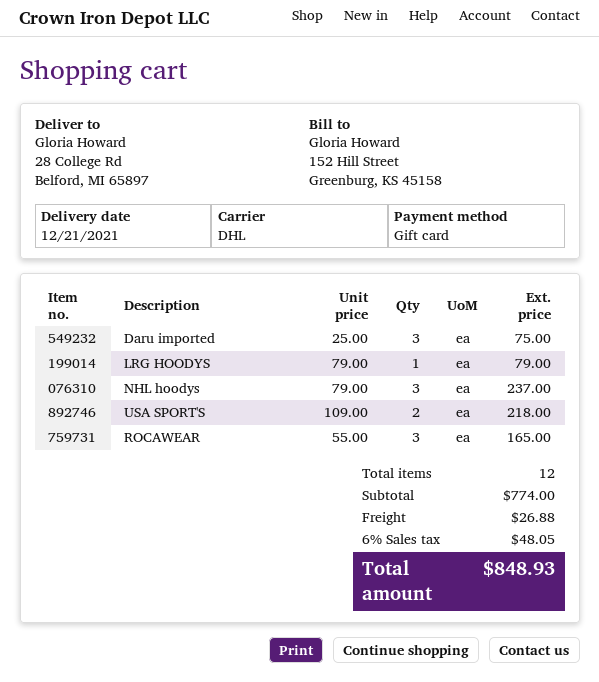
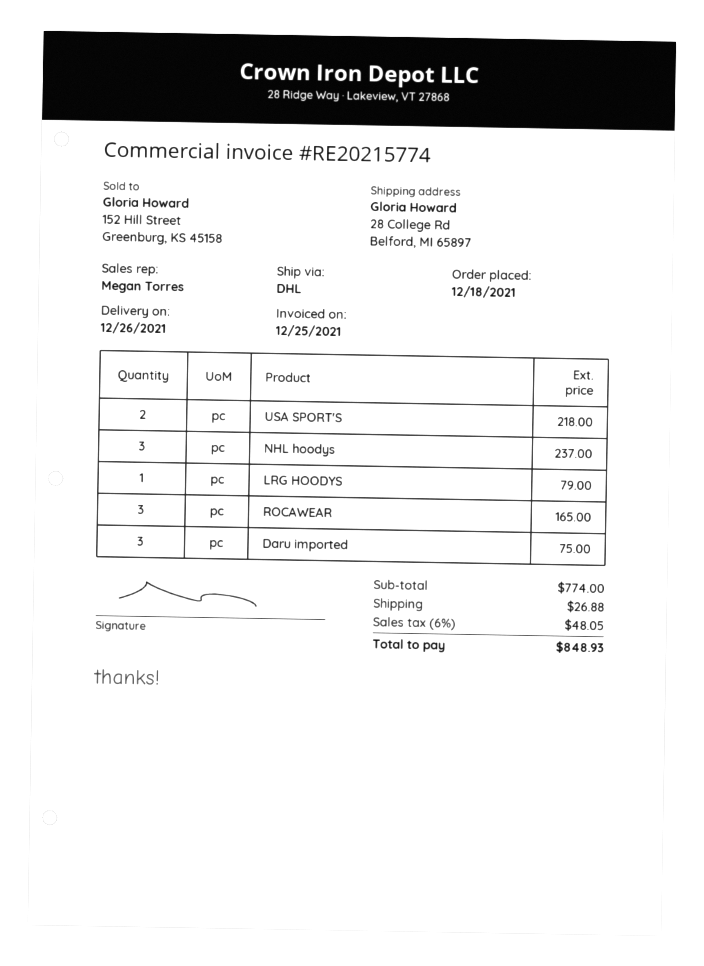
delivery date: 2021-12-21 -> 2021-12-26

